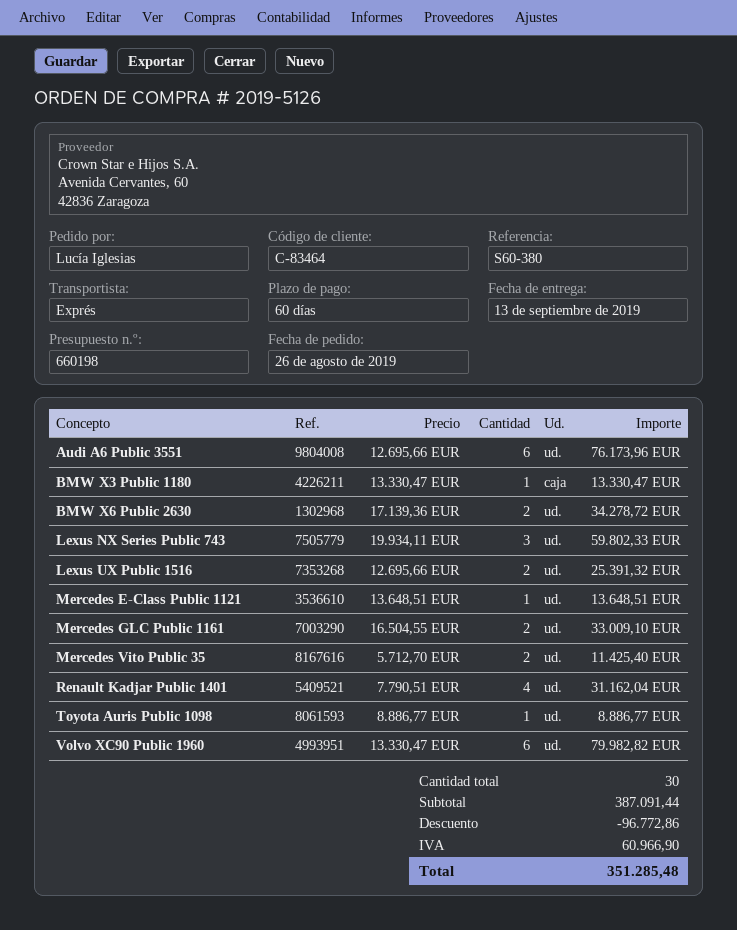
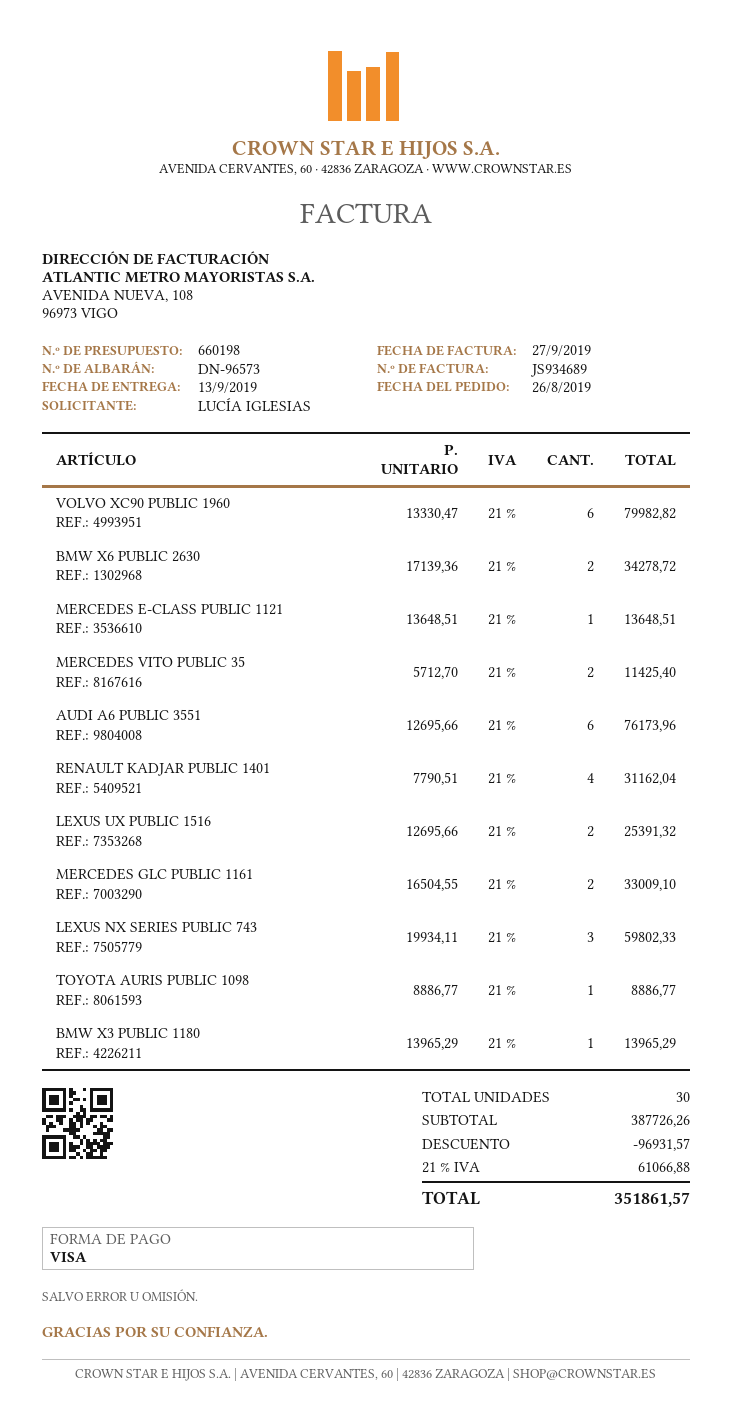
BMW X3 Public 1180: 1 x 13330.47 = 13330.47 -> 1 x 13965.29 = 13965.29
subtotal: 387091.44 -> 387726.26
discount: 96772.86 -> 96931.57
tax: 60966.90 -> 61066.88
total: 351285.48 -> 351861.57

